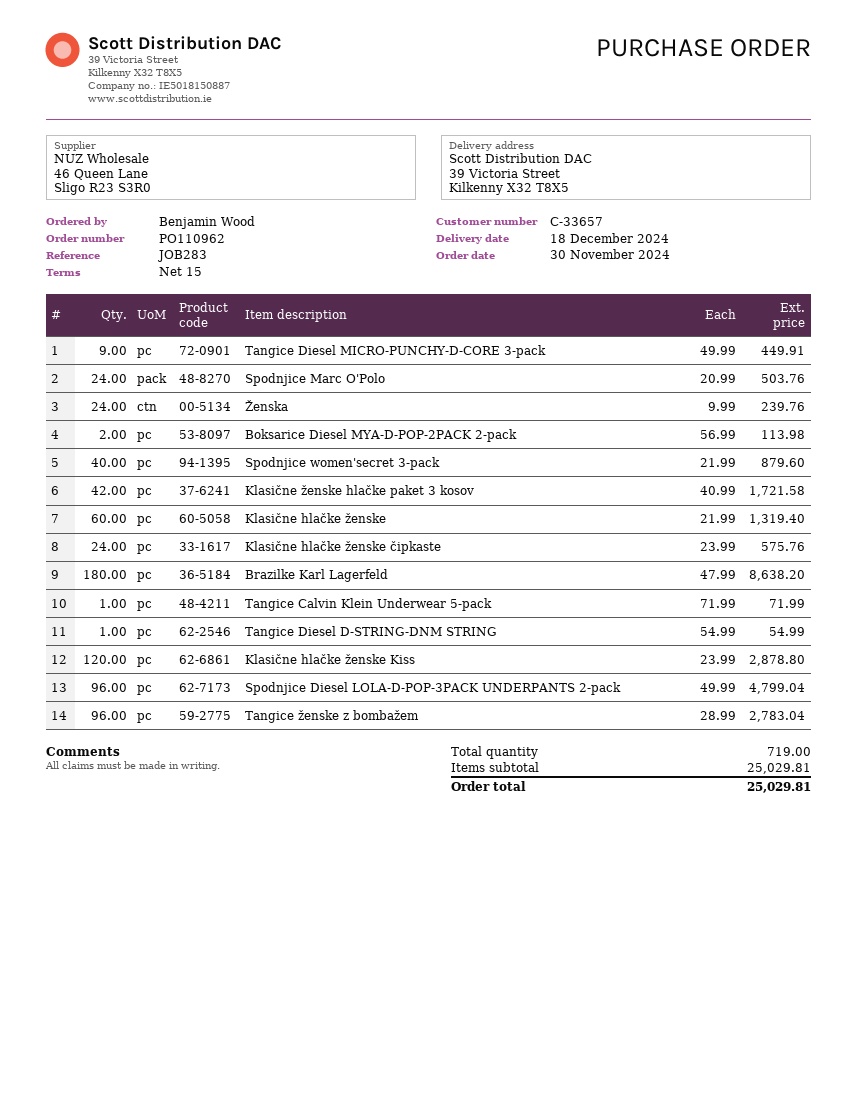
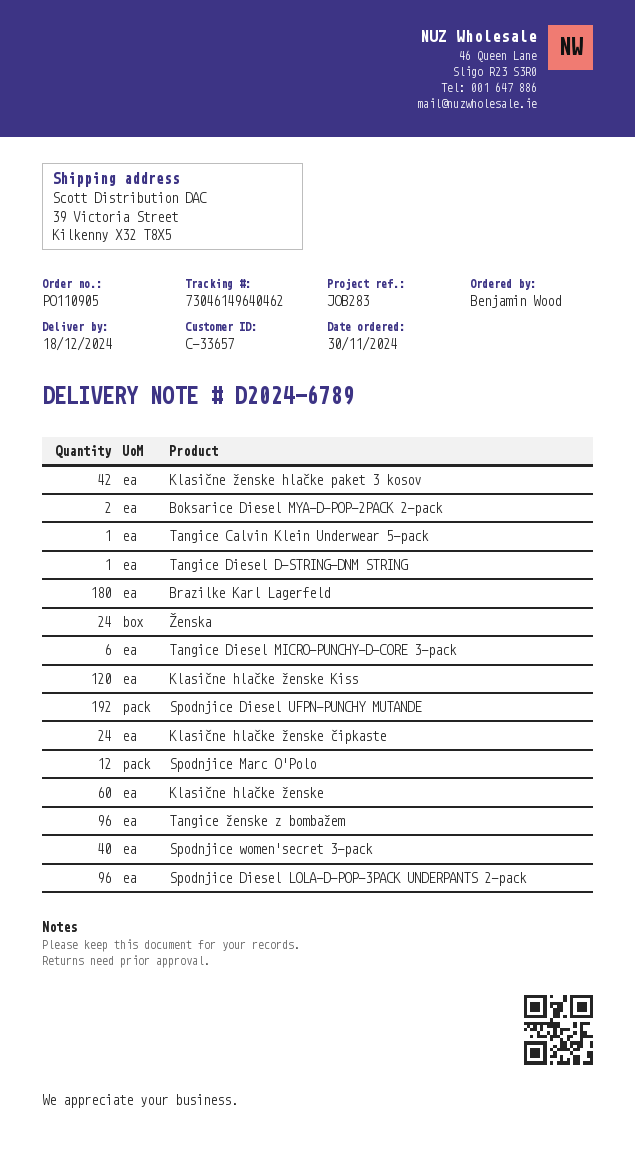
order number: PO110962 -> PO110905
Tangice Diesel MICRO-PUNCHY-D-CORE 3-pack: 9 -> 6
Spodnjice Marc O'Polo: 24 -> 12
Spodnjice Diesel UFPN-PUNCHY MUTANDE: none -> 192

